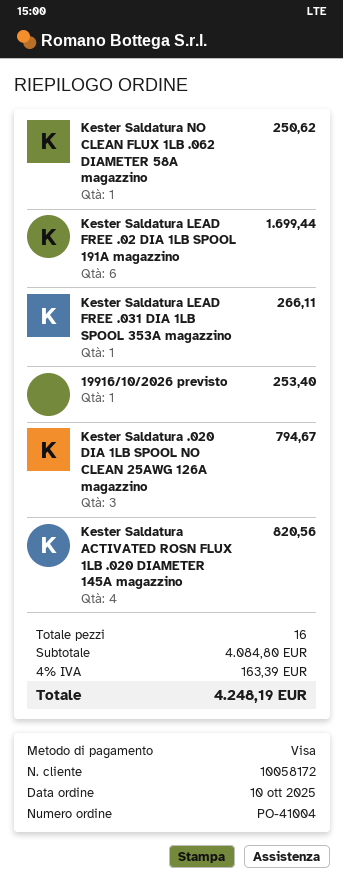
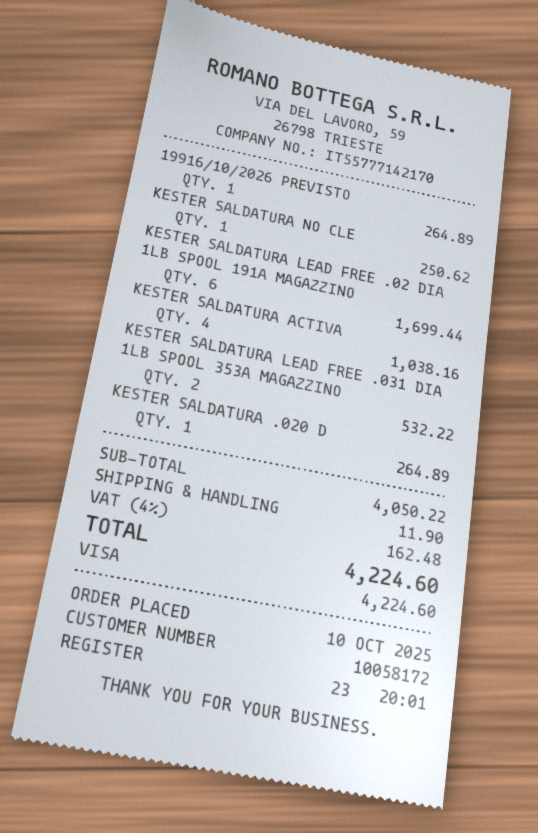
Kester Saldatura LEAD FREE .031 DIA 1LB SPOOL 353A magazzino: 1 for 266.11 -> 2 for 532.22
19916/10/2026 previsto: 1 for 253.40 -> 1 for 264.89
Kester Saldatura .020 DIA 1LB SPOOL NO CLEAN 25AWG 126A magazzino: 3 for 794.67 -> 1 for 264.89
Kester Saldatura ACTIVATED ROSN FLUX 1LB .020 DIAMETER 145A magazzino: 4 for 820.56 -> 4 for 1038.16
subtotal: 4084.80 -> 4050.22
shipping: none -> 11.90
tax: 4% = 163.39 -> 4% = 162.48
total: 4248.19 -> 4224.60

